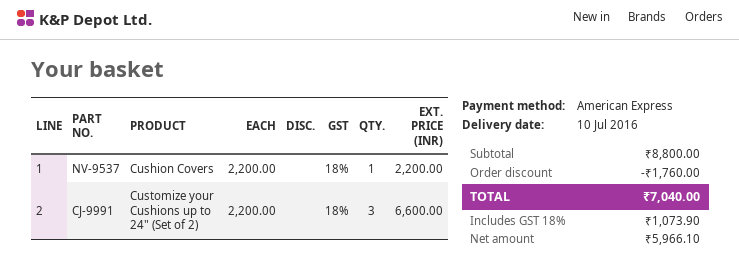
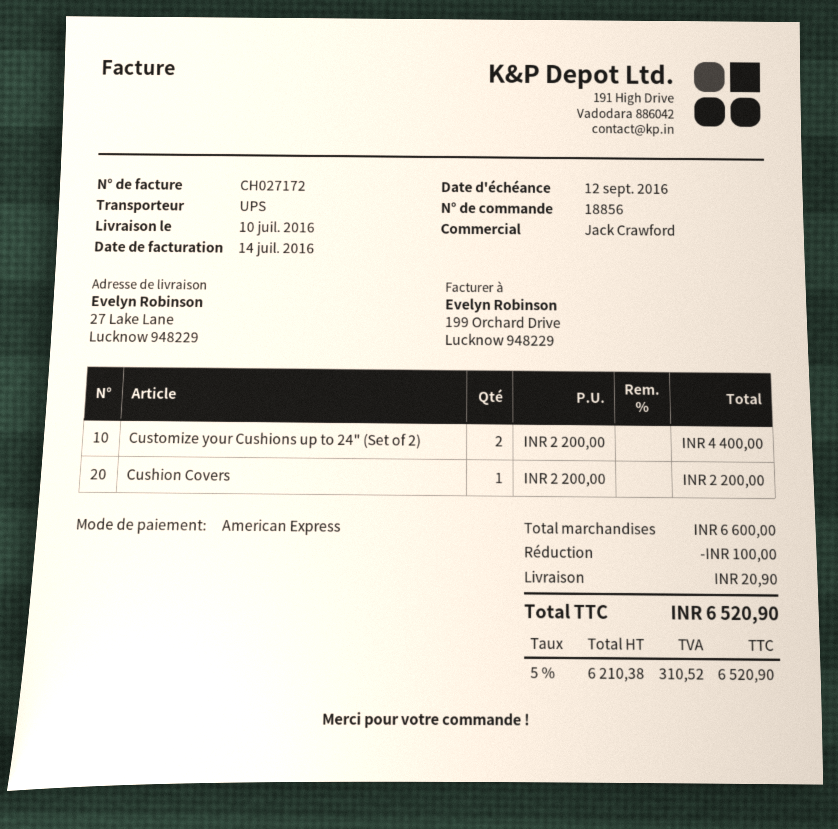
Customize your Cushions up to 24" (Set of 2): 3 x 2200.00 = 6600.00 -> 2 x 2200.00 = 4400.00
subtotal: 8800.00 -> 6600.00
discount: 1760.00 -> 100.00
shipping: none -> 20.90
net: 5966.10 -> 6210.38
tax: 18% = 1073.90 -> 5% = 310.52
total: 7040.00 -> 6520.90

